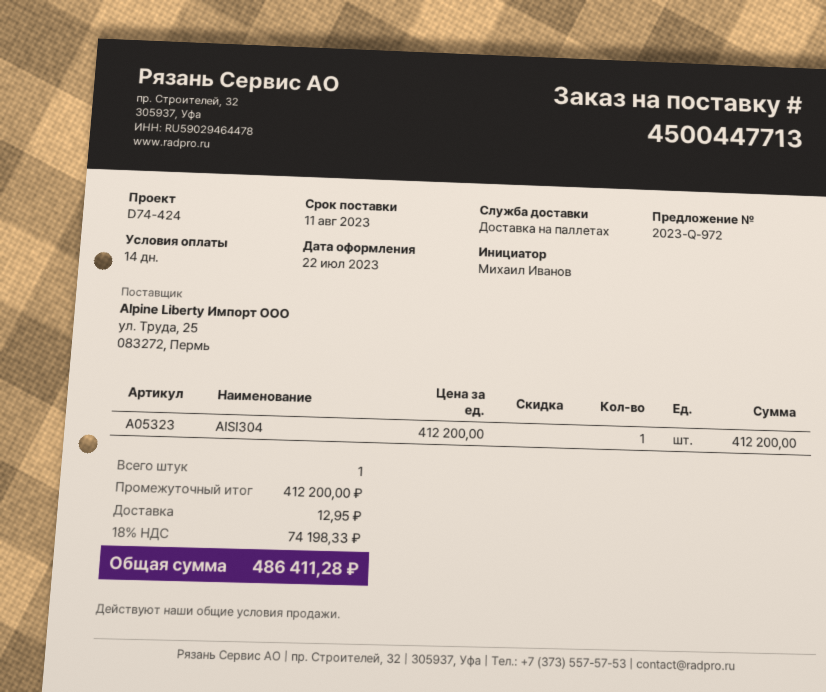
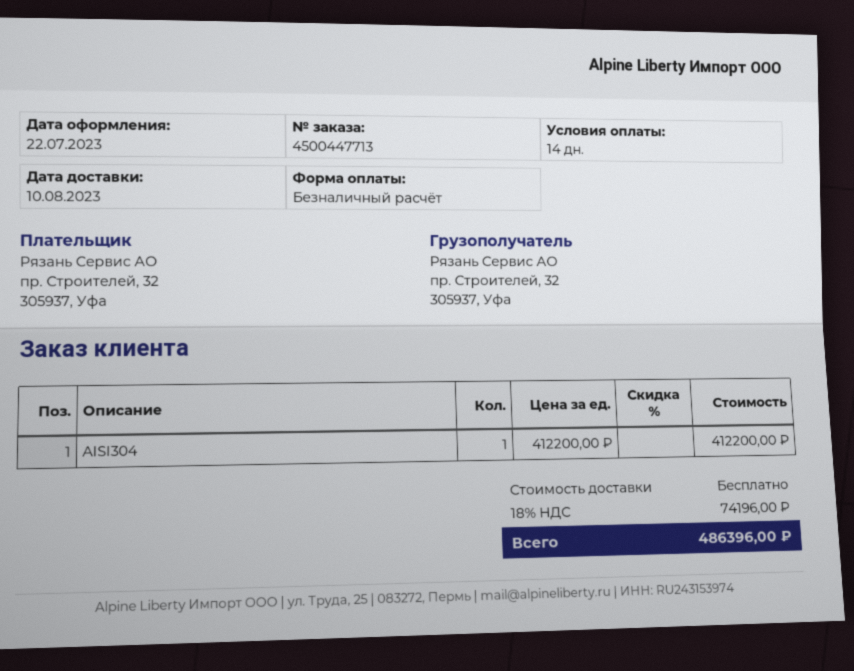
delivery date: 2023-08-11 -> 2023-08-10
shipping: 12.95 -> 0.00
tax: 18% = 74198.33 -> 18% = 74196.00
total: 486411.28 -> 486396.00

